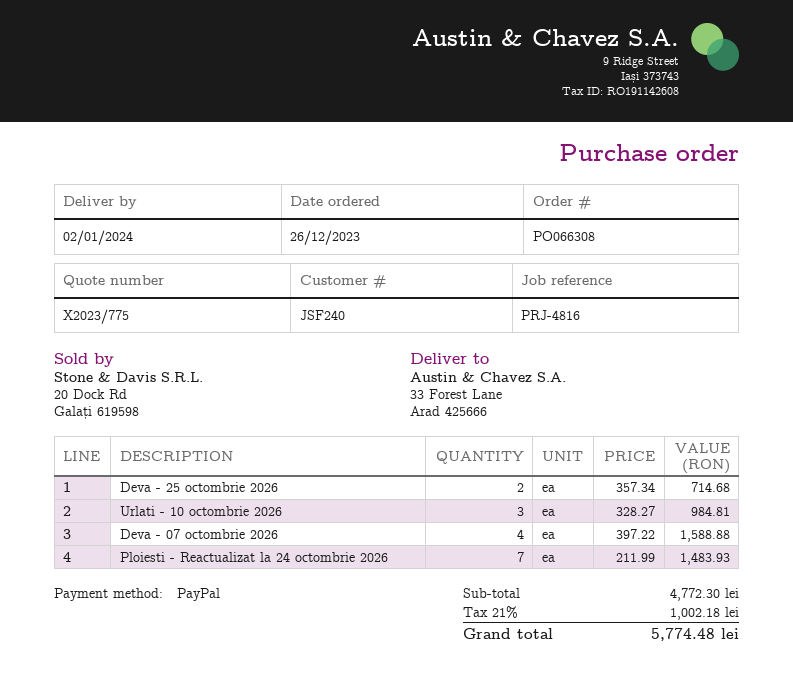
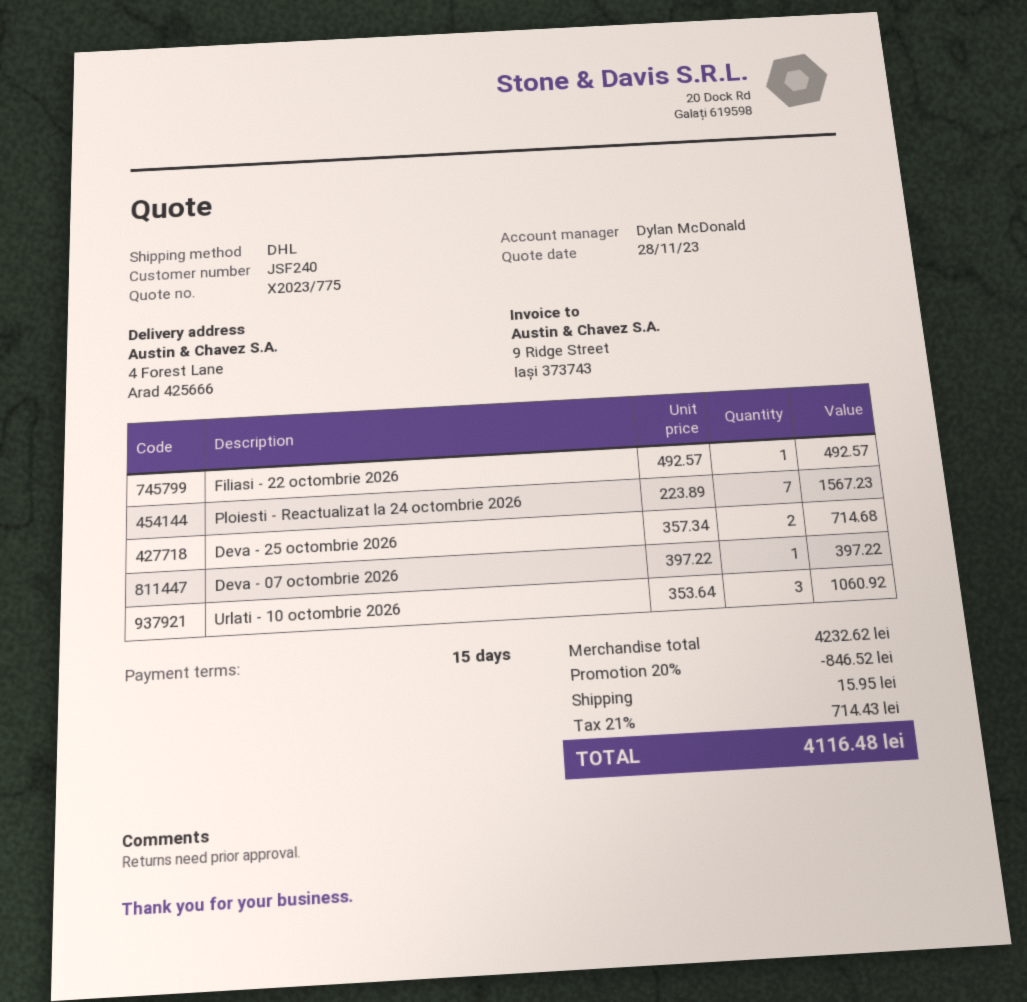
ship to: 33 Forest Lane, Arad 425666 -> 4 Forest Lane, Arad 425666
Urlati - 10 octombrie 2026: 3 x 328.27 = 984.81 -> 3 x 353.64 = 1060.92
Deva - 07 octombrie 2026: 4 x 397.22 = 1588.88 -> 1 x 397.22 = 397.22
Ploiesti - Reactualizat la 24 octombrie 2026: 7 x 211.99 = 1483.93 -> 7 x 223.89 = 1567.23
Filiasi - 22 octombrie 2026: none -> 1 x 492.57 = 492.57
subtotal: 4772.30 -> 4232.62
discount: none -> 20% = 846.52
shipping: none -> 15.95
tax: 21% = 1002.18 -> 21% = 714.43
total: 5774.48 -> 4116.48

